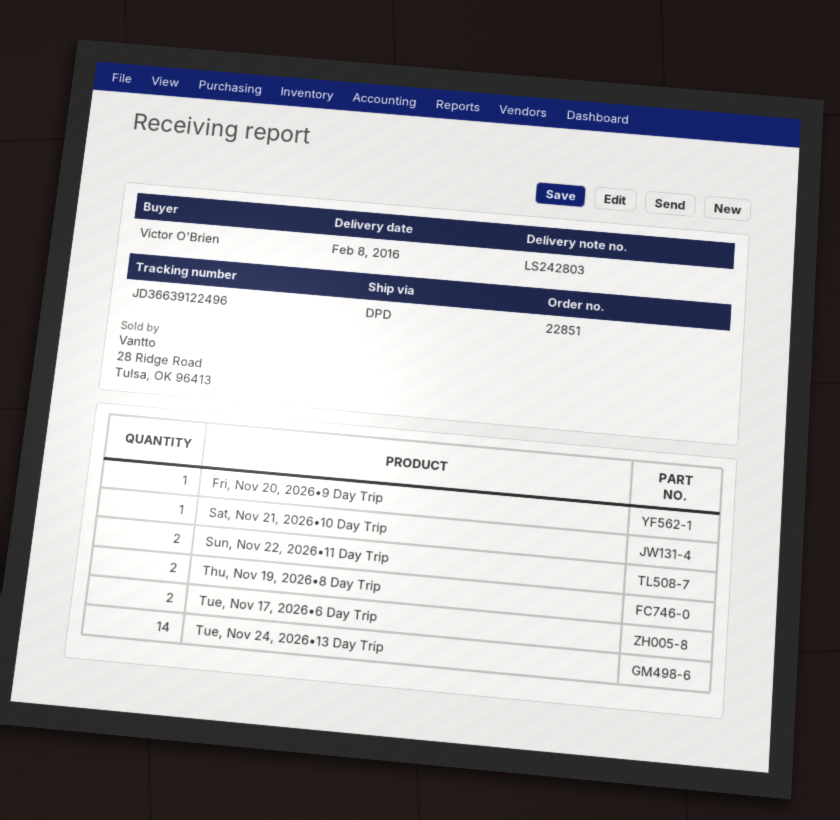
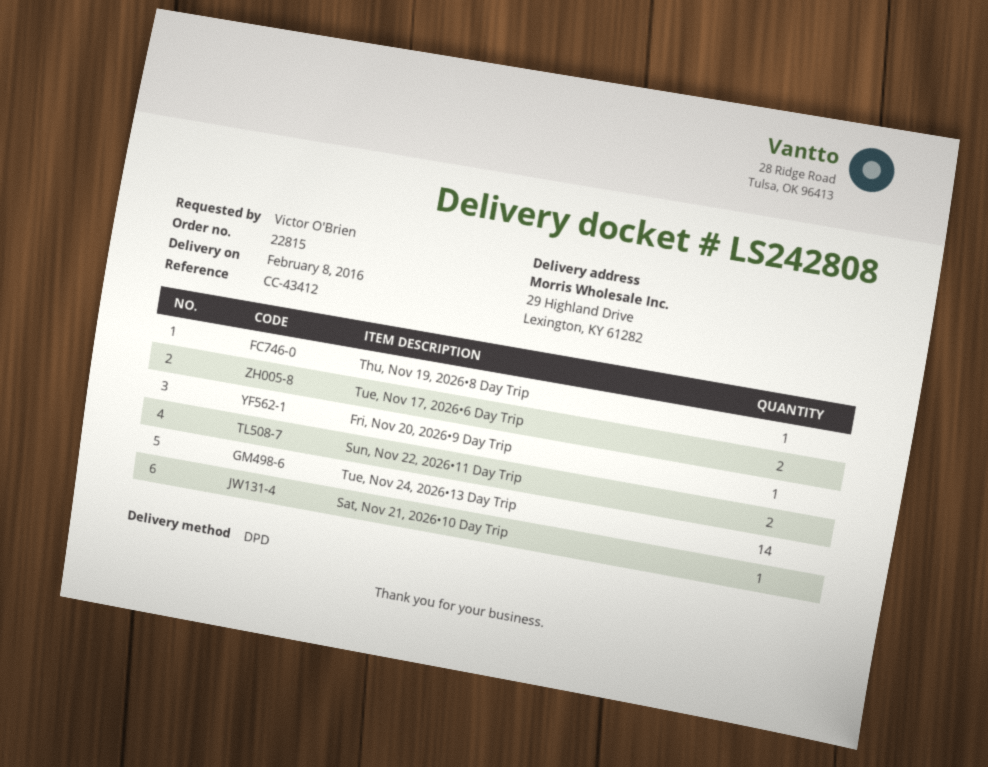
order number: 22851 -> 22815
delivery note number: LS242803 -> LS242808
Thu, Nov 19, 2026•8 Day Trip: 2 -> 1

